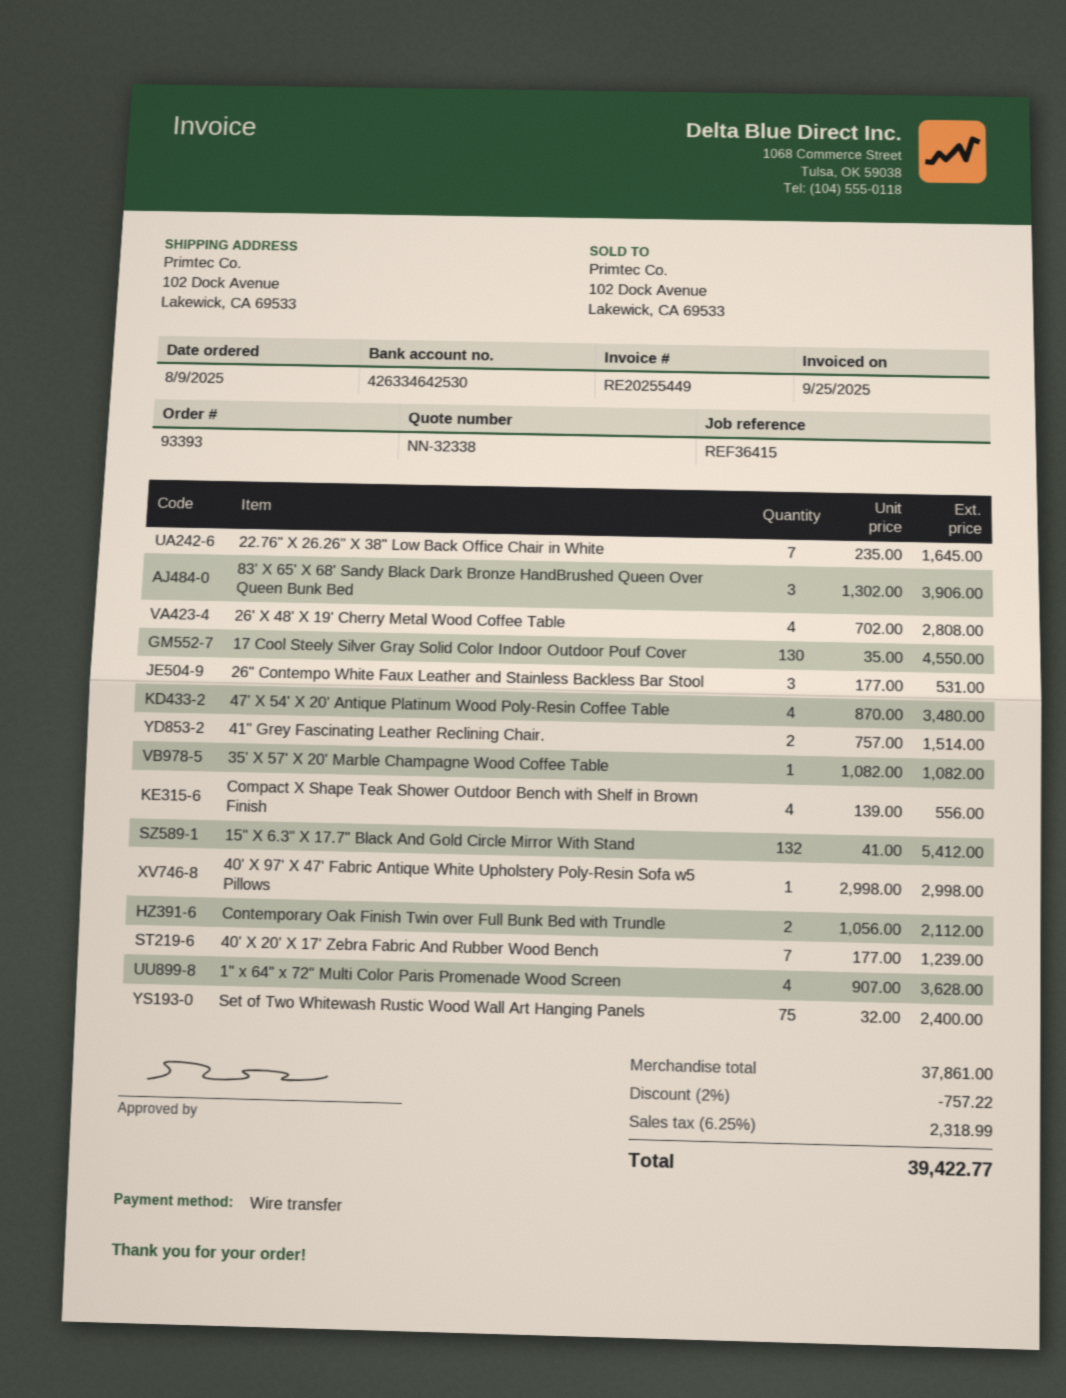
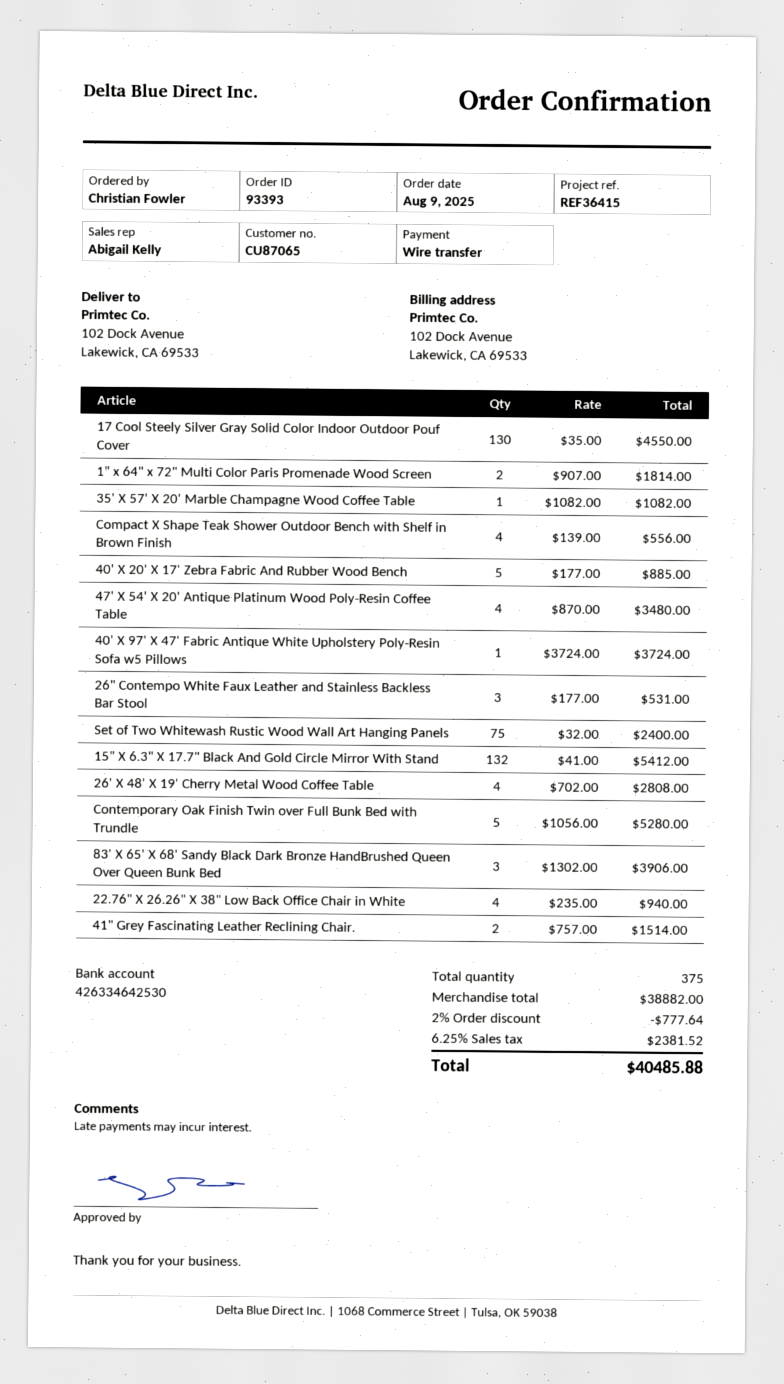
22.76" X 26.26" X 38" Low Back Office Chair in White: 7 x 235.00 = 1645.00 -> 4 x 235.00 = 940.00
40' X 97' X 47' Fabric Antique White Upholstery Poly-Resin Sofa w5 Pillows: 1 x 2998.00 = 2998.00 -> 1 x 3724.00 = 3724.00
Contemporary Oak Finish Twin over Full Bunk Bed with Trundle: 2 x 1056.00 = 2112.00 -> 5 x 1056.00 = 5280.00
40' X 20' X 17' Zebra Fabric And Rubber Wood Bench: 7 x 177.00 = 1239.00 -> 5 x 177.00 = 885.00
1" x 64" x 72" Multi Color Paris Promenade Wood Screen: 4 x 907.00 = 3628.00 -> 2 x 907.00 = 1814.00
subtotal: 37861.00 -> 38882.00
discount: 2% = 757.22 -> 2% = 777.64
tax: 6.25% = 2318.99 -> 6.25% = 2381.52
total: 39422.77 -> 40485.88

